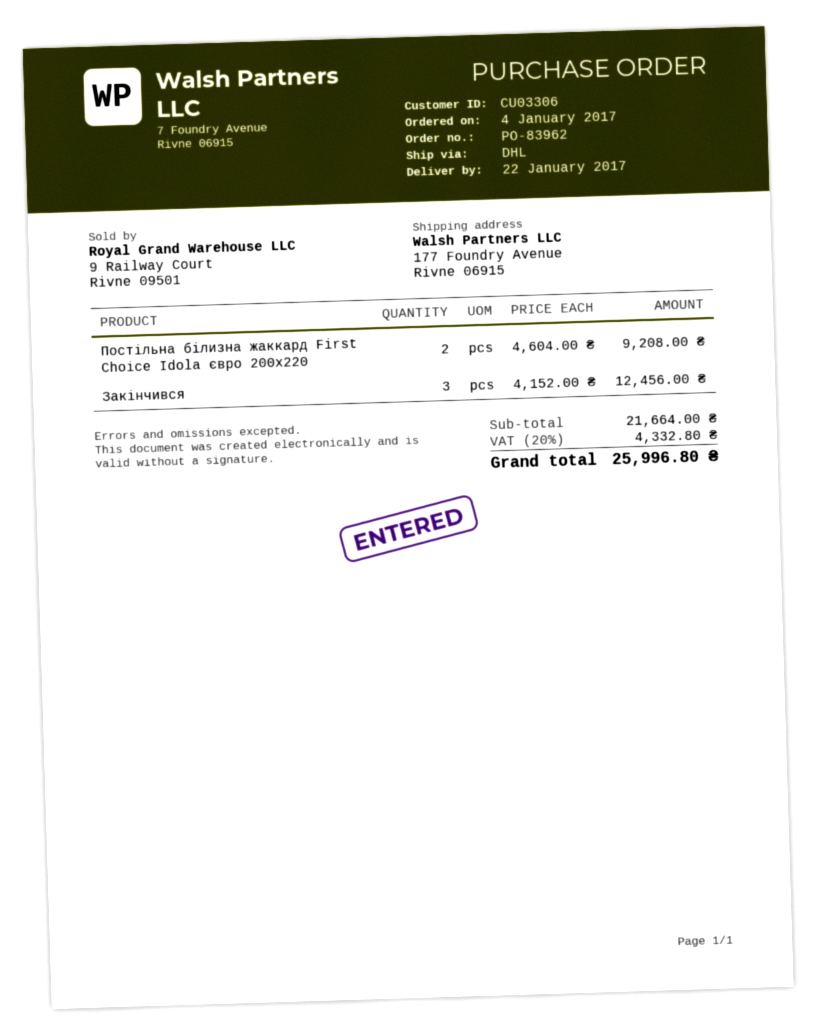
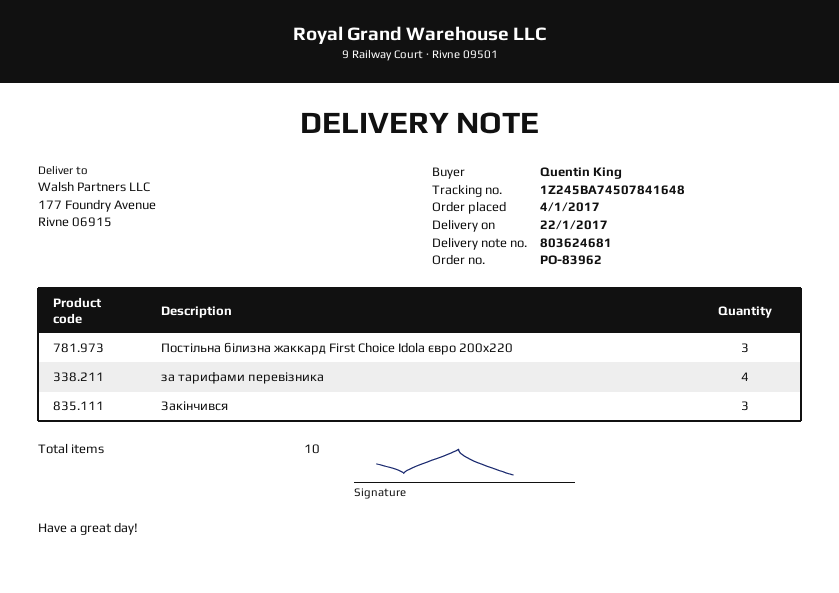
Постільна білизна жаккард First Choice Idola євро 200x220: 2 -> 3
за тарифами перевізника: none -> 4

